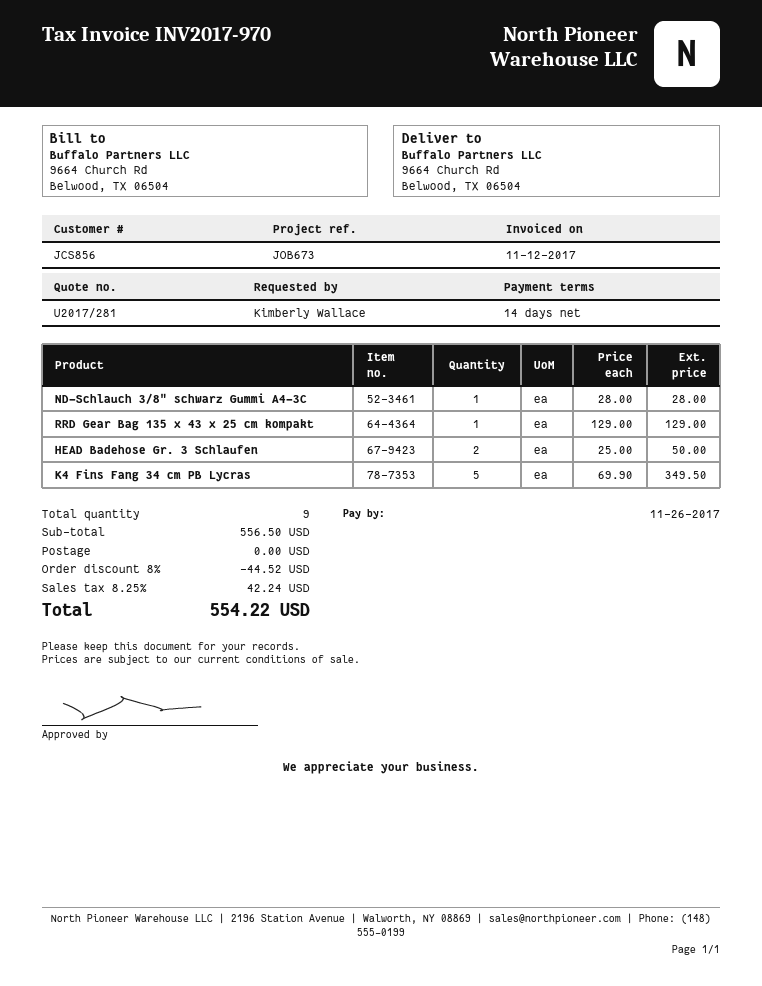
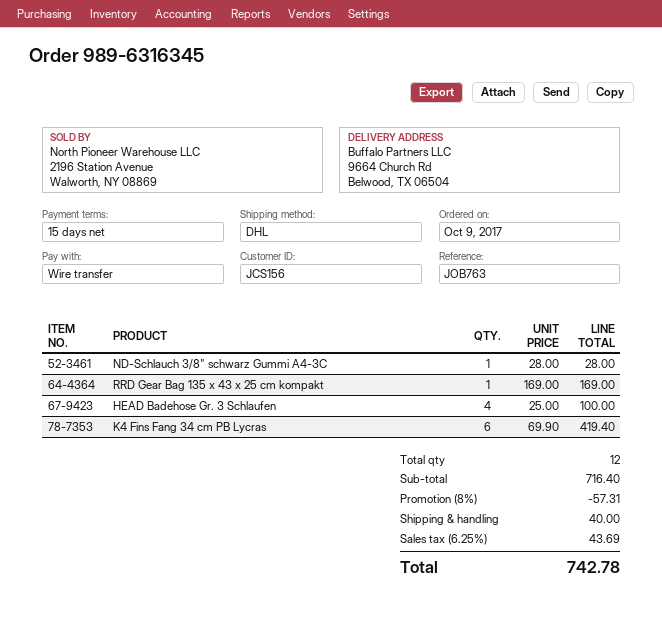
payment terms: 14 days -> 15 days
customer number: JCS856 -> JCS156
reference: JOB673 -> JOB763
RRD Gear Bag 135 x 43 x 25 cm kompakt: 1 x 129.00 = 129.00 -> 1 x 169.00 = 169.00
HEAD Badehose Gr. 3 Schlaufen: 2 x 25.00 = 50.00 -> 4 x 25.00 = 100.00
K4 Fins Fang 34 cm PB Lycras: 5 x 69.90 = 349.50 -> 6 x 69.90 = 419.40
total quantity: 9 -> 12
subtotal: 556.50 -> 716.40
discount: 8% = 44.52 -> 8% = 57.31
shipping: 0.00 -> 40.00
tax: 8.25% = 42.24 -> 6.25% = 43.69
total: 554.22 -> 742.78

